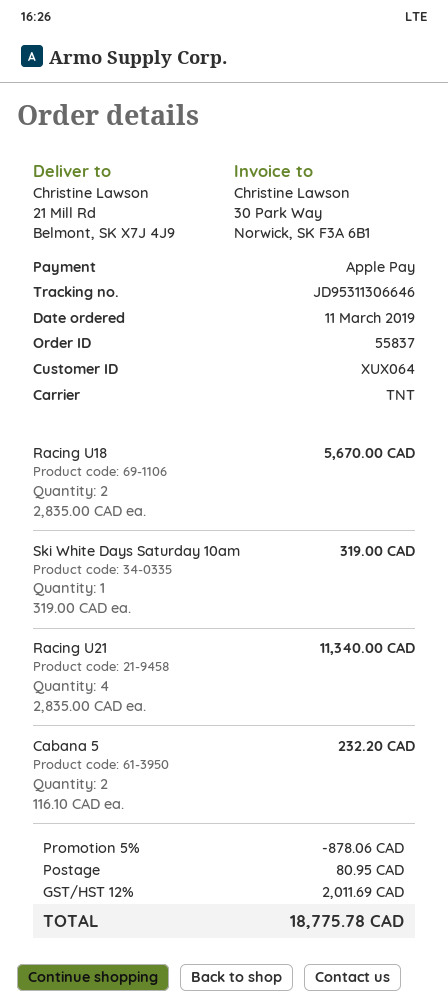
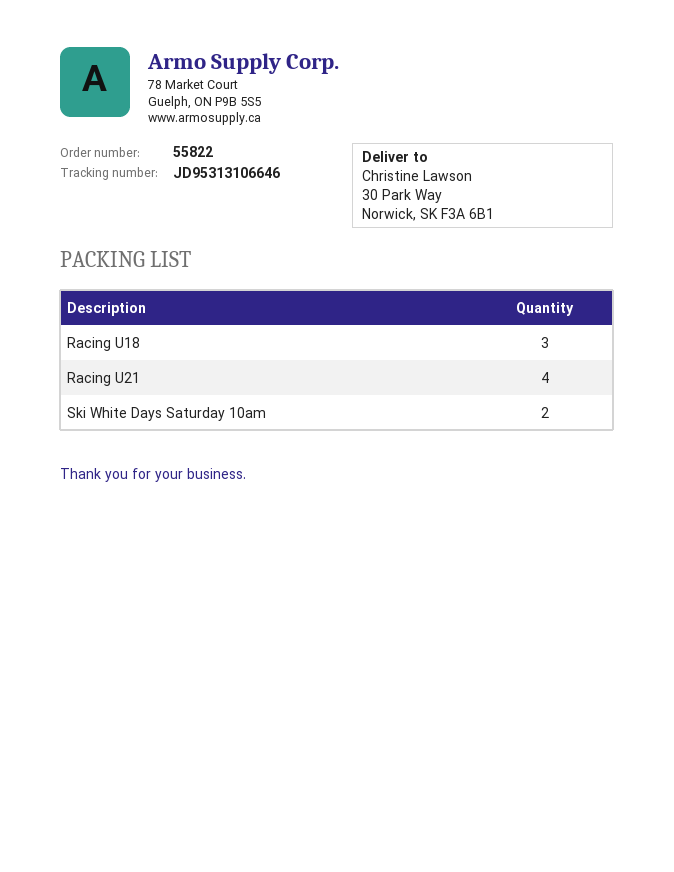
order number: 55837 -> 55822
tracking number: JD95311306646 -> JD95313106646
ship to: 21 Mill Rd, Belmont, SK X7J 4J9 -> 30 Park Way, Norwick, SK F3A 6B1
Racing U18: 2 -> 3
Ski White Days Saturday 10am: 1 -> 2
Cabana 5: 2 -> none

